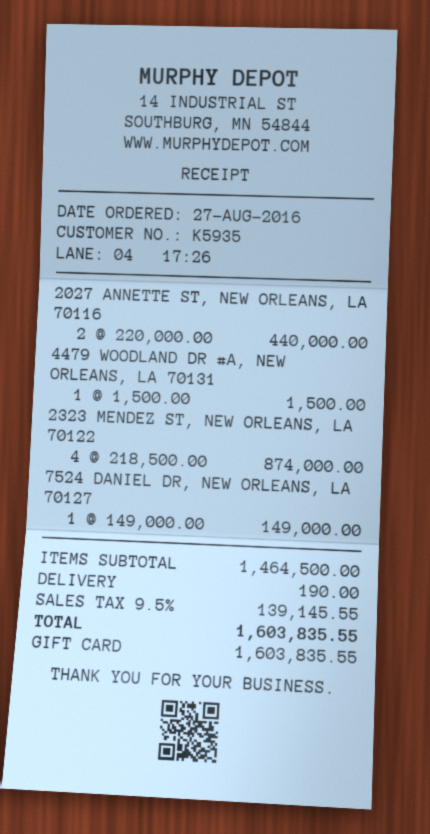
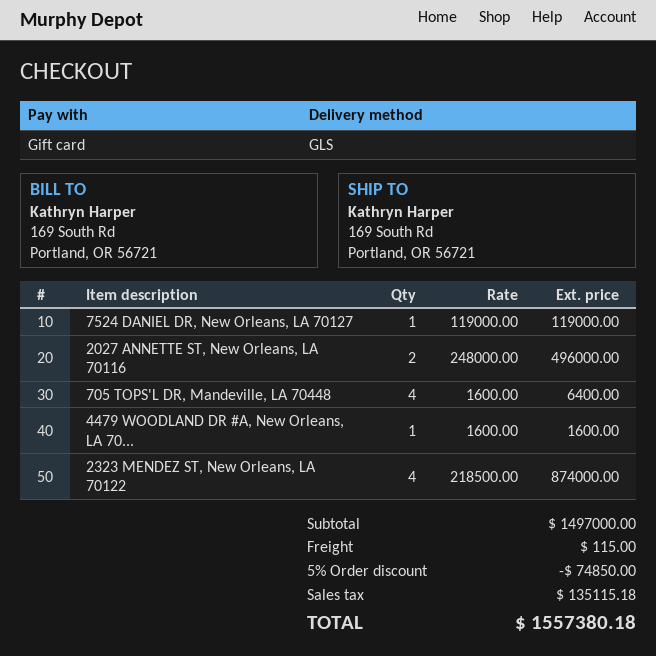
2027 ANNETTE ST, NEW ORLEANS, LA 70116: 2 x 220000.00 = 440000.00 -> 2 x 248000.00 = 496000.00
4479 WOODLAND DR #A, NEW ORLEANS, LA 70131: 1 x 1500.00 = 1500.00 -> 1 x 1600.00 = 1600.00
7524 DANIEL DR, NEW ORLEANS, LA 70127: 1 x 149000.00 = 149000.00 -> 1 x 119000.00 = 119000.00
705 TOPS'L DR, Mandeville, LA 70448: none -> 4 x 1600.00 = 6400.00
subtotal: 1464500.00 -> 1497000.00
discount: none -> 5% = 74850.00
shipping: 190.00 -> 115.00
tax: 139145.55 -> 135115.18
total: 1603835.55 -> 1557380.18

